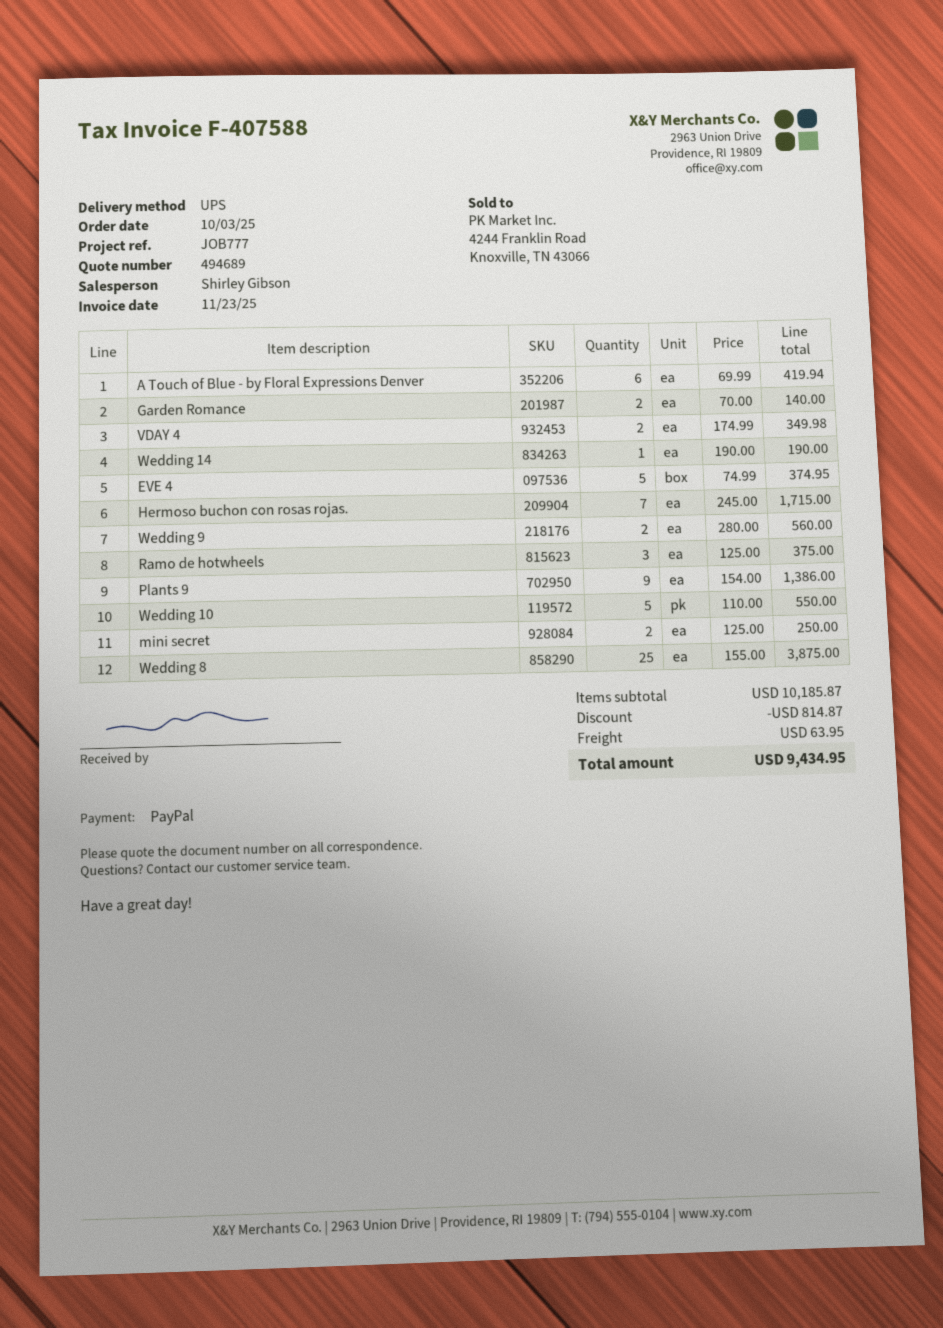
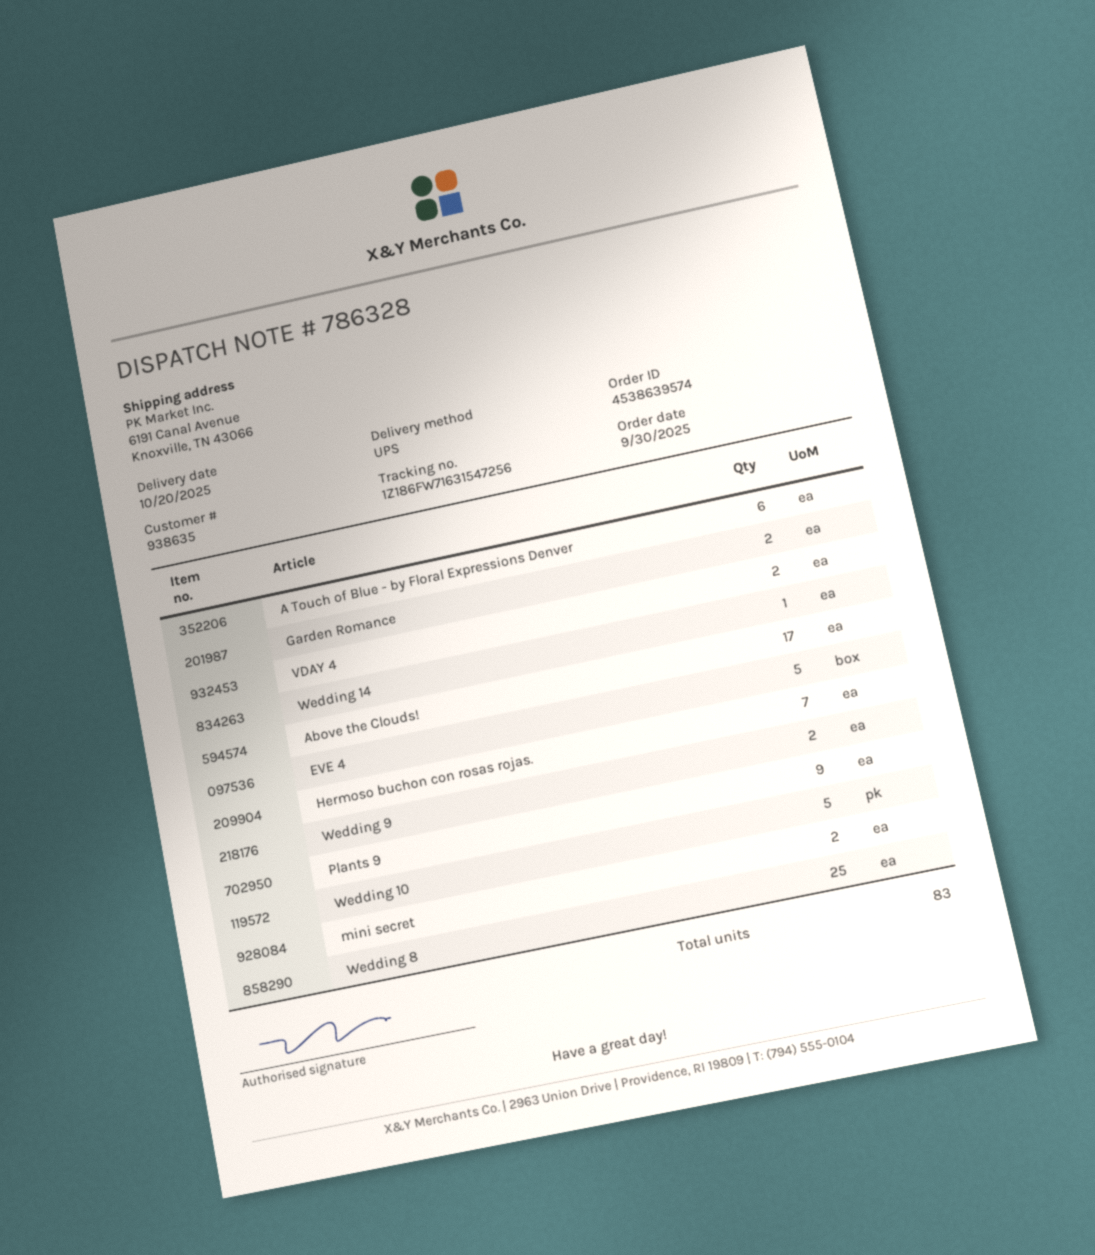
order date: 2025-10-03 -> 2025-09-30
Ramo de hotwheels: 3 -> none
Above the Clouds!: none -> 17

